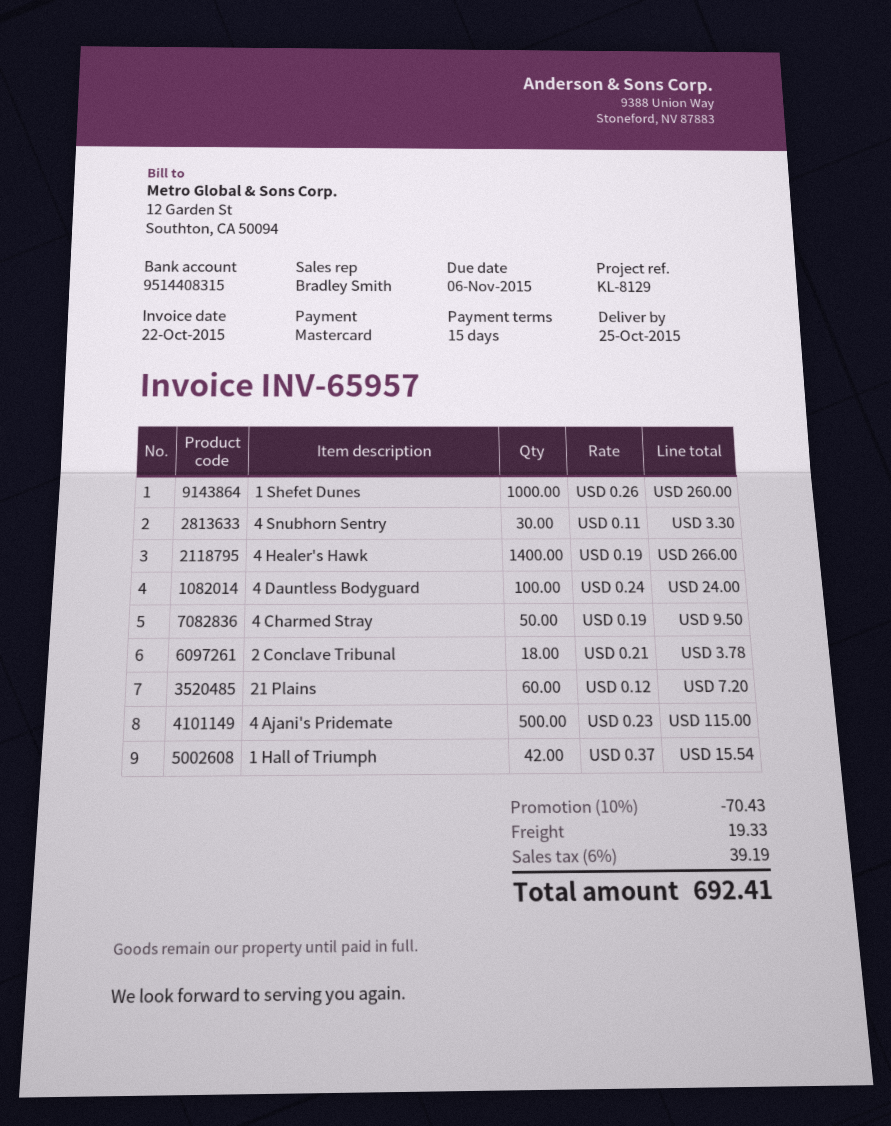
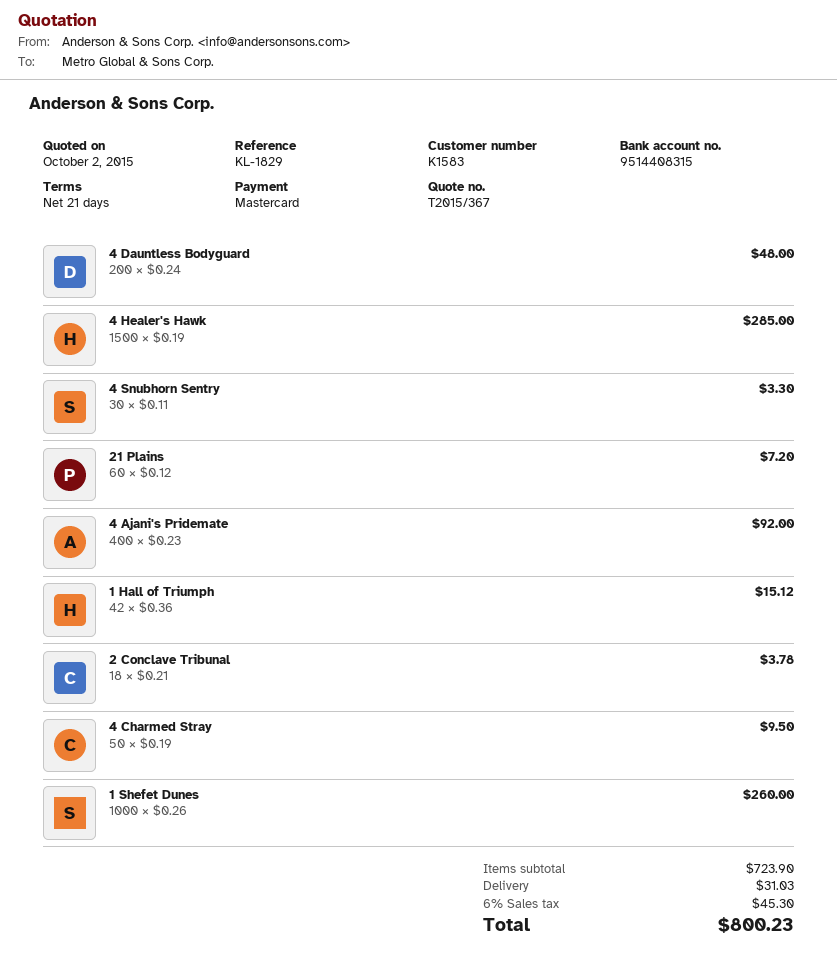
payment terms: 15 days -> 21 days
reference: KL-8129 -> KL-1829
4 Healer's Hawk: 1400 x 0.19 = 266.00 -> 1500 x 0.19 = 285.00
4 Dauntless Bodyguard: 100 x 0.24 = 24.00 -> 200 x 0.24 = 48.00
4 Ajani's Pridemate: 500 x 0.23 = 115.00 -> 400 x 0.23 = 92.00
1 Hall of Triumph: 42 x 0.37 = 15.54 -> 42 x 0.36 = 15.12
discount: 10% = 70.43 -> none
shipping: 19.33 -> 31.03
tax: 6% = 39.19 -> 6% = 45.30
total: 692.41 -> 800.23

